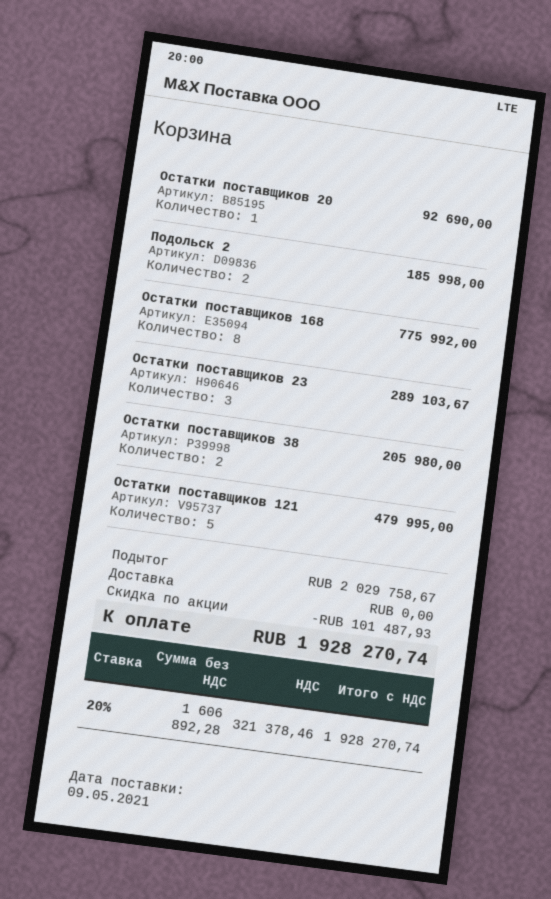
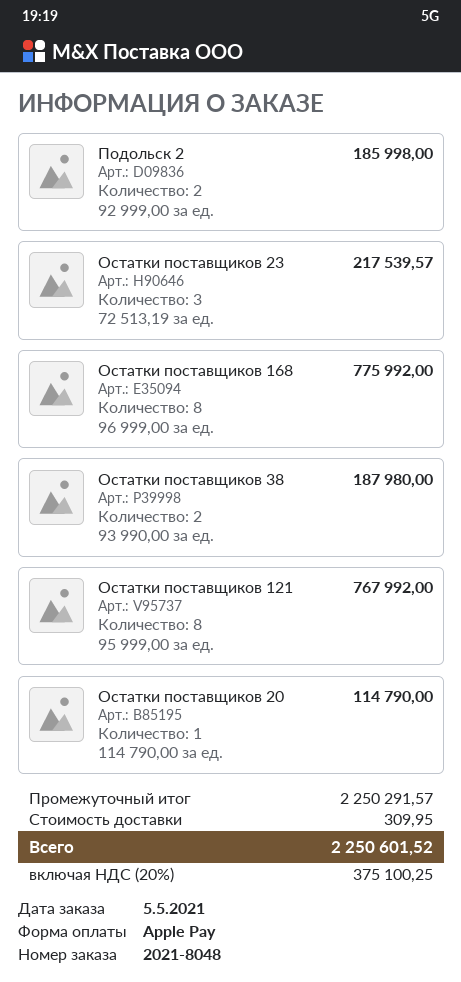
Остатки поставщиков 20: 1 for 92690.00 -> 1 for 114790.00
Остатки поставщиков 23: 3 for 289103.67 -> 3 for 217539.57
Остатки поставщиков 38: 2 for 205980.00 -> 2 for 187980.00
Остатки поставщиков 121: 5 for 479995.00 -> 8 for 767992.00
subtotal: 2029758.67 -> 2250291.57
discount: 101487.93 -> none
shipping: 0.00 -> 309.95
tax: 20% = 321378.46 -> 20% = 375100.25
total: 1928270.74 -> 2250601.52

